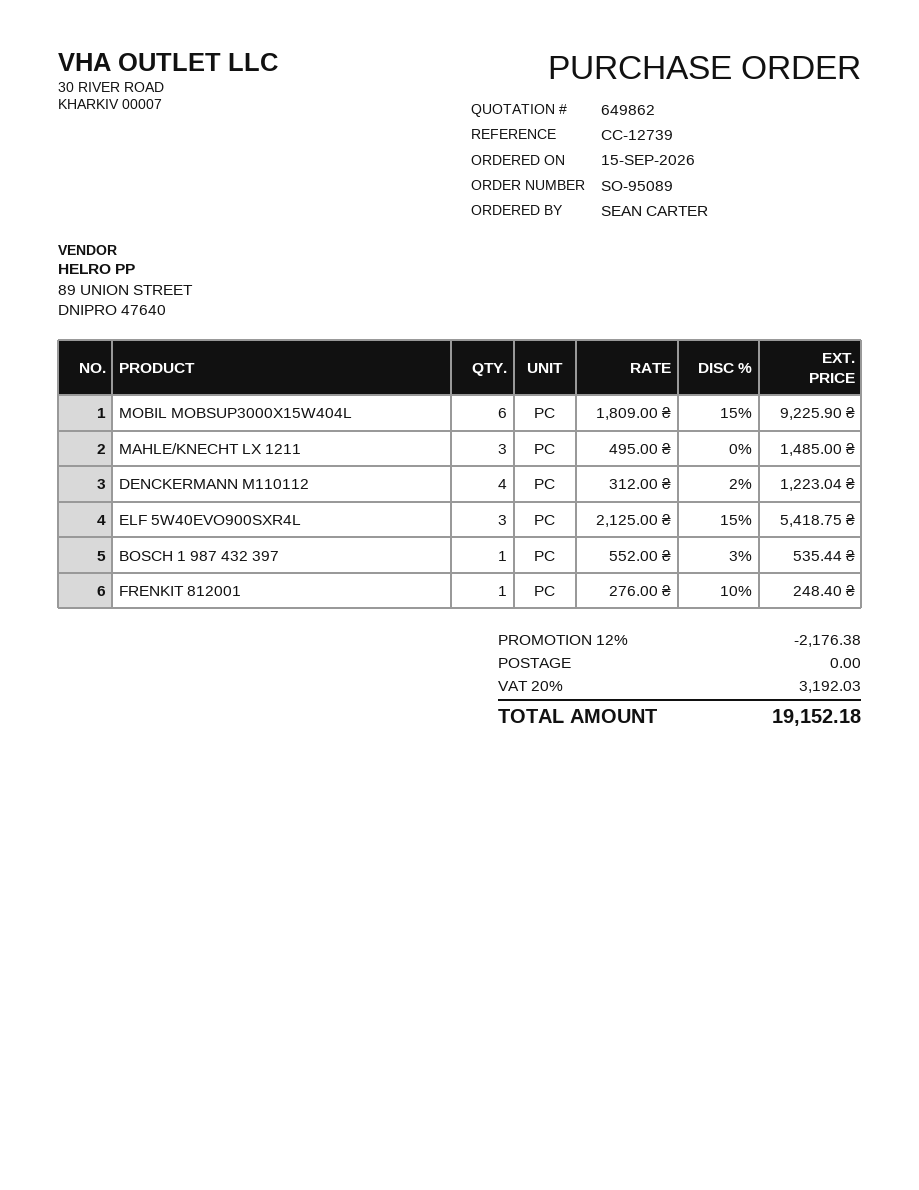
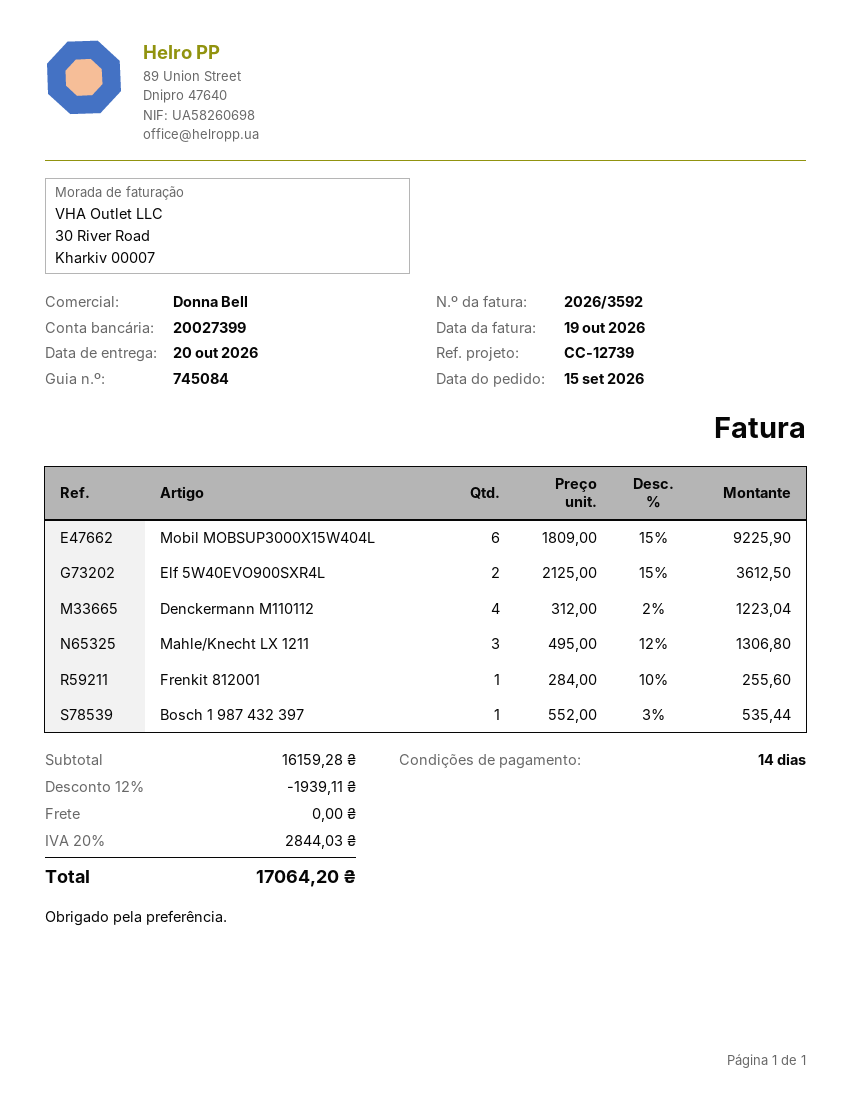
MAHLE/KNECHT LX 1211: 3 x 495.00 = 1485.00 -> 3 x 495.00 - 12% = 1306.80
ELF 5W40EVO900SXR4L: 3 x 2125.00 - 15% = 5418.75 -> 2 x 2125.00 - 15% = 3612.50
FRENKIT 812001: 1 x 276.00 - 10% = 248.40 -> 1 x 284.00 - 10% = 255.60
discount: 12% = 2176.38 -> 12% = 1939.11
tax: 20% = 3192.03 -> 20% = 2844.03
total: 19152.18 -> 17064.20

